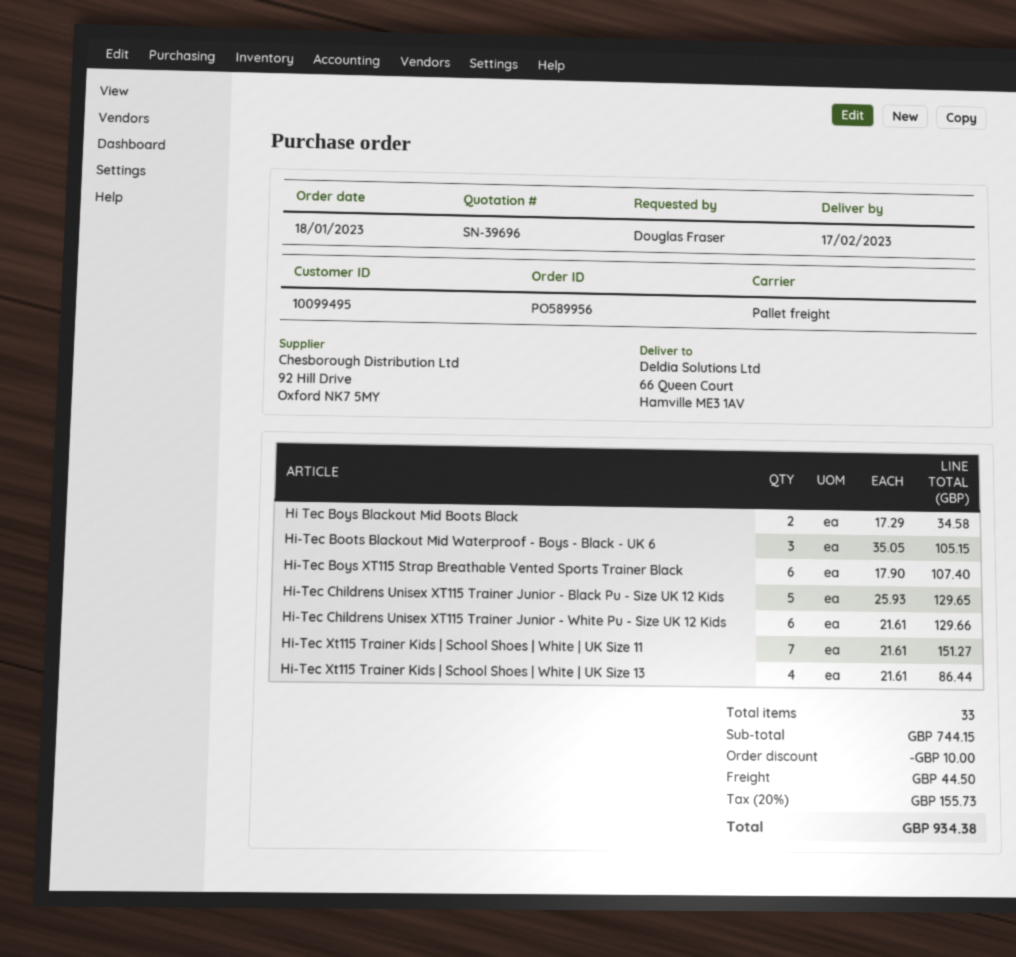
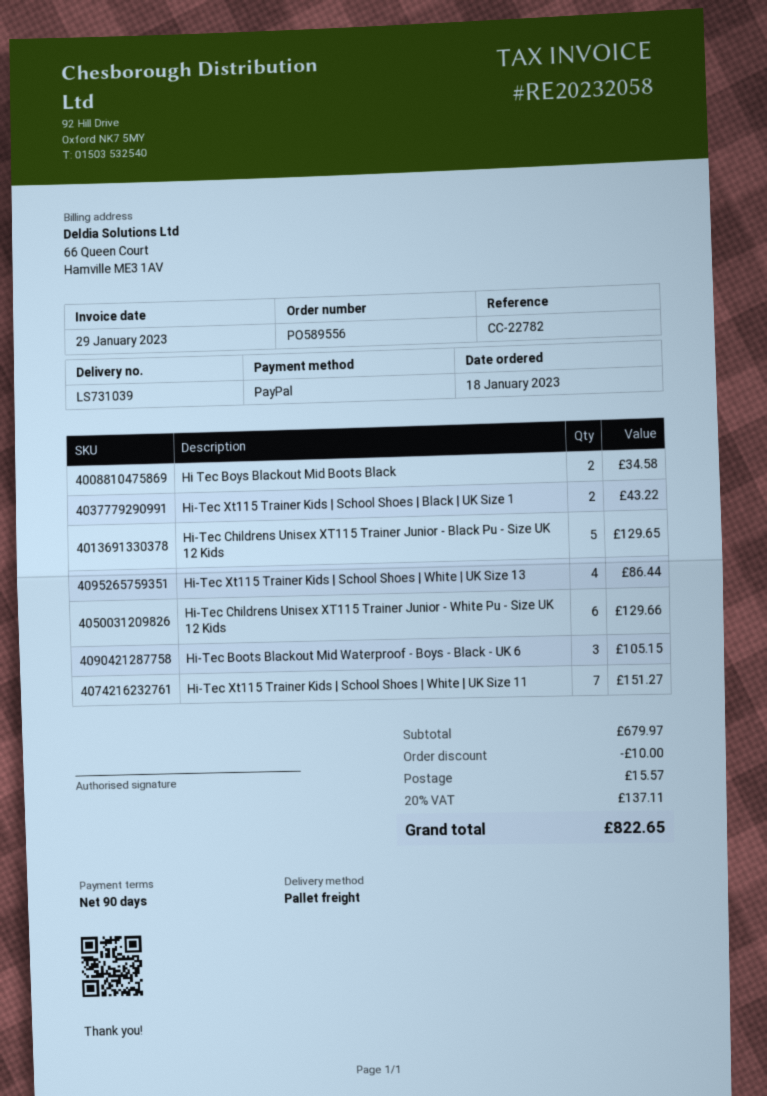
order number: PO589956 -> PO589556
Hi-Tec Boys XT115 Strap Breathable Vented Sports Trainer Black: 6 for 107.40 -> none
Hi-Tec Xt115 Trainer Kids | School Shoes | Black | UK Size 1: none -> 2 for 43.22
subtotal: 744.15 -> 679.97
shipping: 44.50 -> 15.57
tax: 20% = 155.73 -> 20% = 137.11
total: 934.38 -> 822.65

